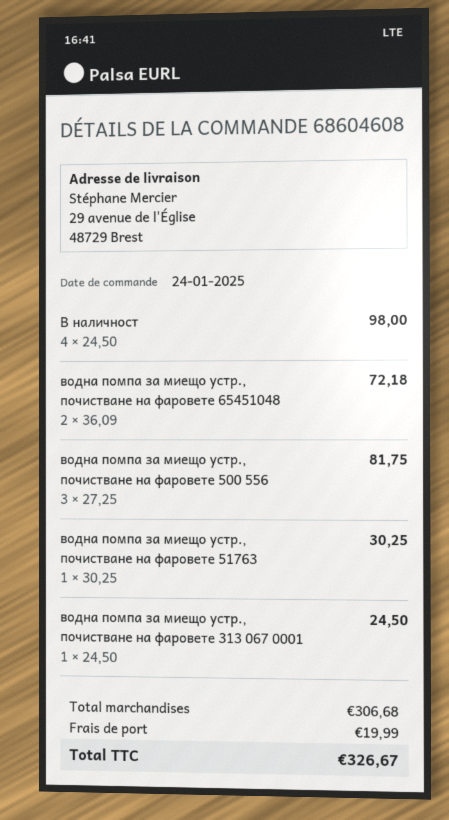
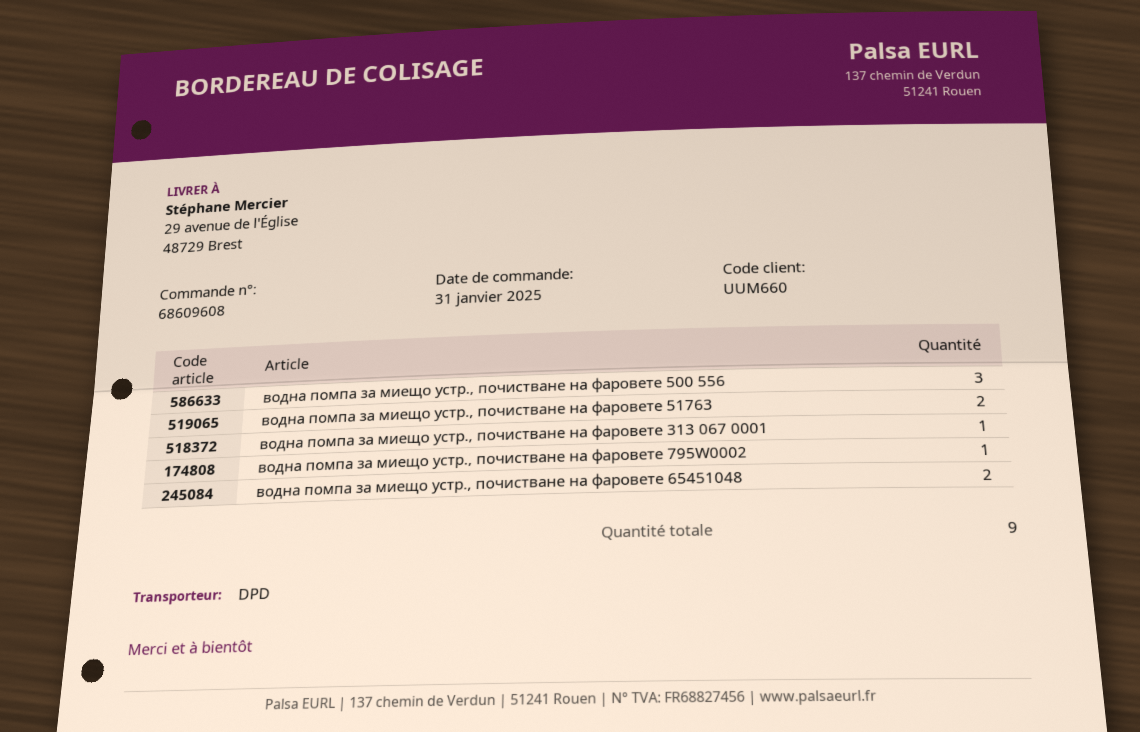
order number: 68604608 -> 68609608
order date: 2025-01-24 -> 2025-01-31
В наличност: 4 -> none
водна помпа за миещо устр., почистване на фаровете 51763: 1 -> 2
водна помпа за миещо устр., почистване на фаровете 795W0002: none -> 1

